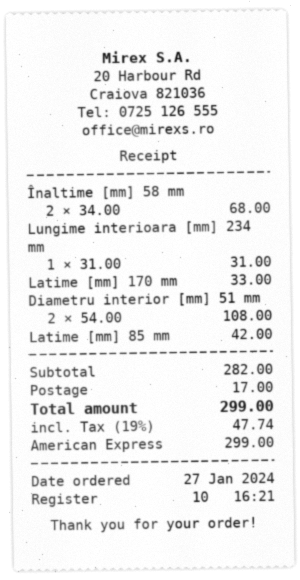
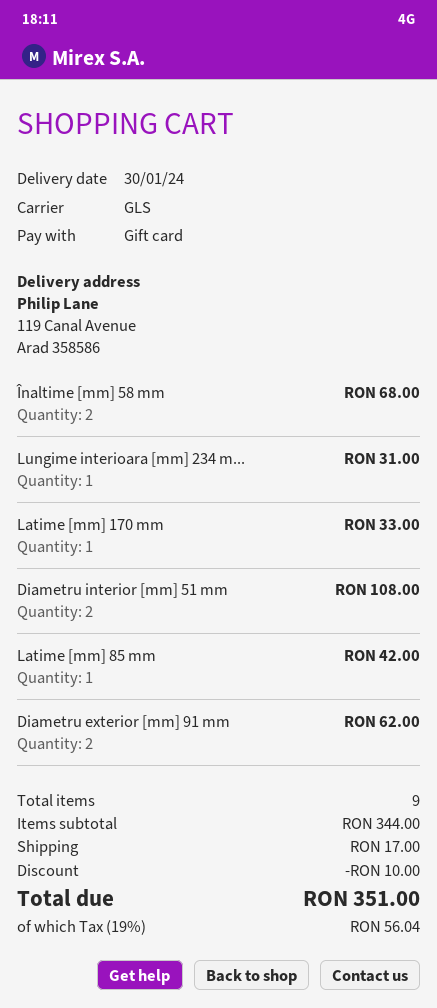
payment method: American Express -> gift card
Diametru exterior [mm] 91 mm: none -> 2 for 62.00
subtotal: 282.00 -> 344.00
discount: none -> 10.00
tax: 19% = 47.74 -> 19% = 56.04
total: 299.00 -> 351.00

